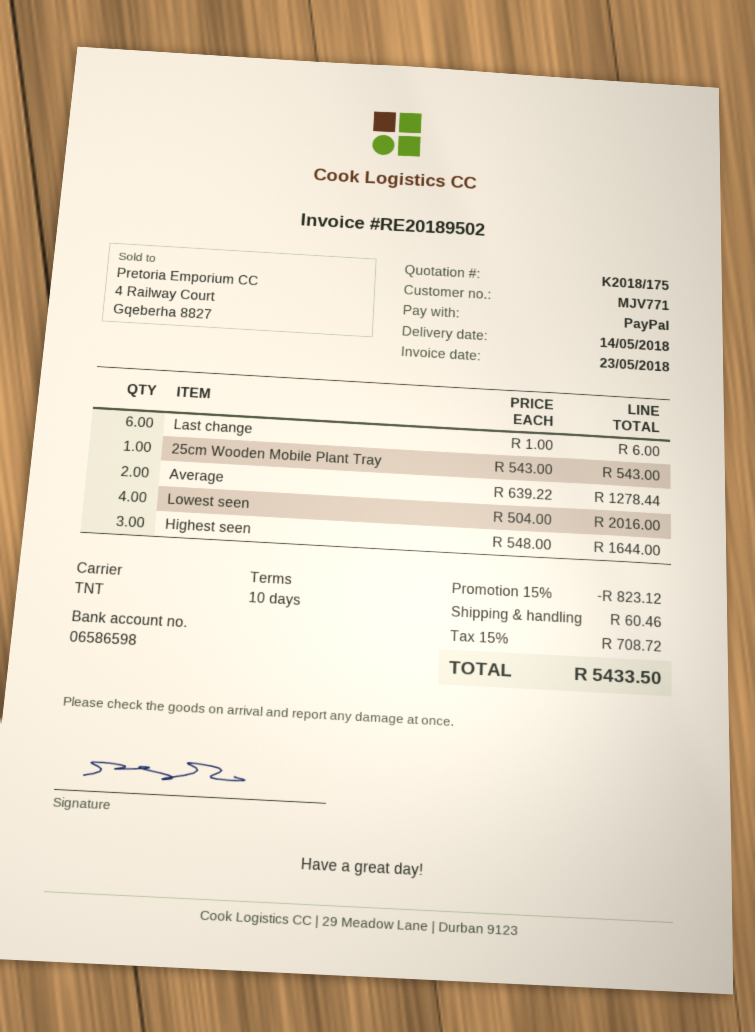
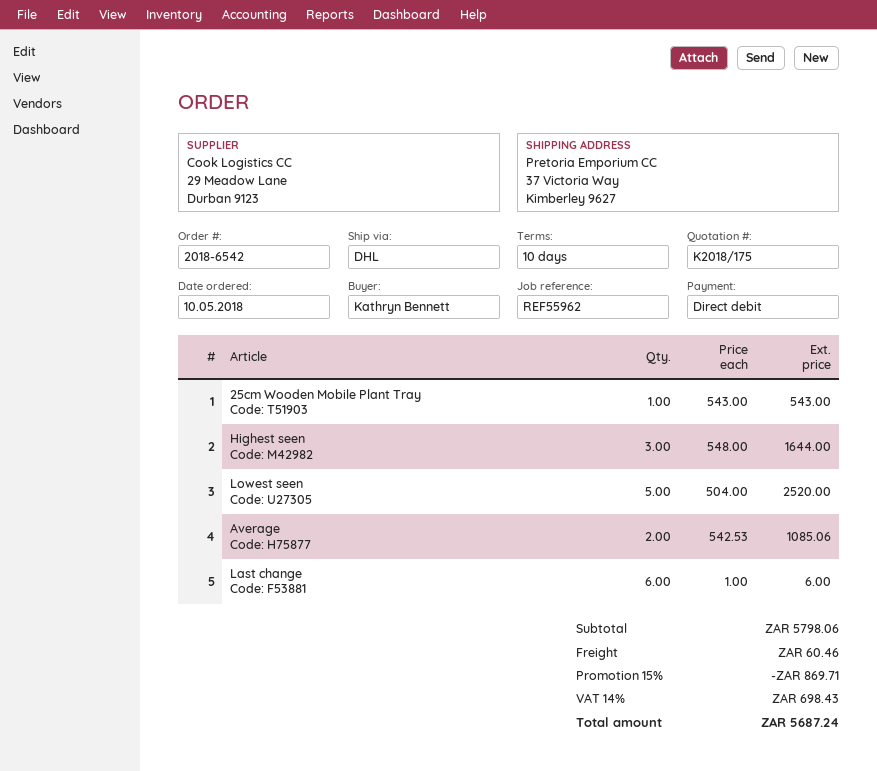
payment method: PayPal -> direct debit
shipping method: TNT -> DHL
Average: 2 x 639.22 = 1278.44 -> 2 x 542.53 = 1085.06
Lowest seen: 4 x 504.00 = 2016.00 -> 5 x 504.00 = 2520.00
discount: 15% = 823.12 -> 15% = 869.71
tax: 15% = 708.72 -> 14% = 698.43
total: 5433.50 -> 5687.24

